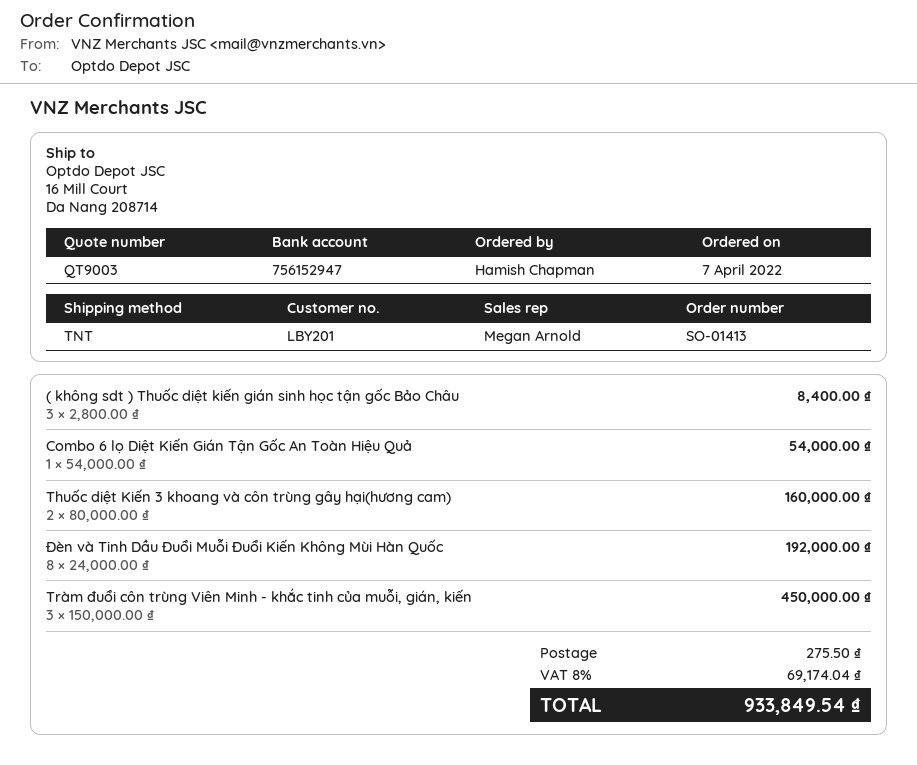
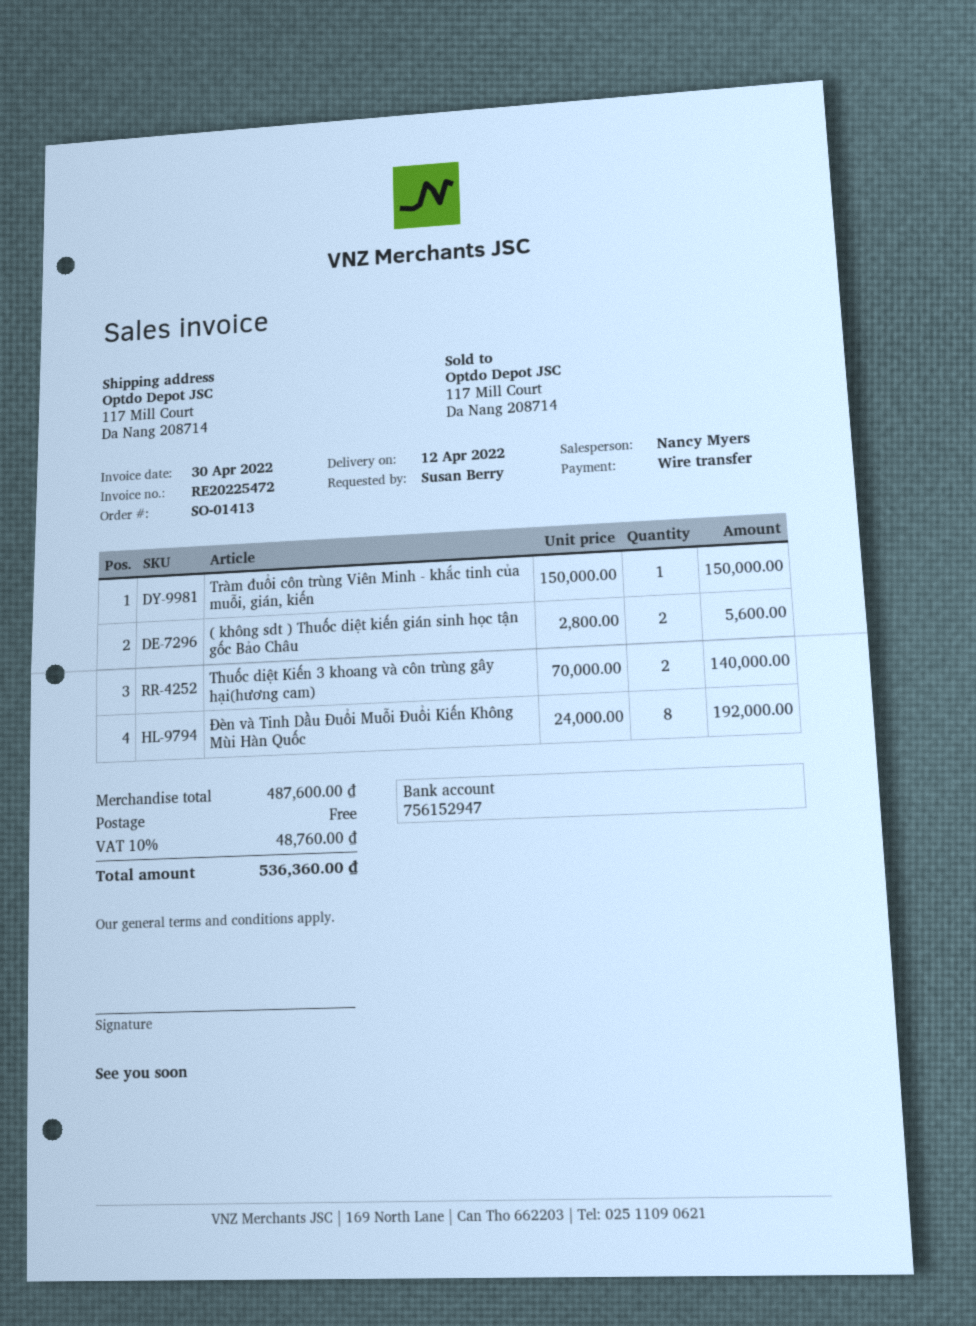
ordered by: Hamish Chapman -> Susan Berry
sales rep: Megan Arnold -> Nancy Myers
ship to: 16 Mill Court, Da Nang 208714 -> 117 Mill Court, Da Nang 208714
( không sdt ) Thuốc diệt kiến gián sinh học tận gốc Bảo Châu: 3 x 2800.00 = 8400.00 -> 2 x 2800.00 = 5600.00
Combo 6 lọ Diệt Kiến Gián Tận Gốc An Toàn Hiệu Quả: 1 x 54000.00 = 54000.00 -> none
Thuốc diệt Kiến 3 khoang và côn trùng gây hại(hương cam): 2 x 80000.00 = 160000.00 -> 2 x 70000.00 = 140000.00
Tràm đuổi côn trùng Viên Minh - khắc tinh của muỗi, gián, kiến: 3 x 150000.00 = 450000.00 -> 1 x 150000.00 = 150000.00
shipping: 275.50 -> 0.00
tax: 8% = 69174.04 -> 10% = 48760.00
total: 933849.54 -> 536360.00

